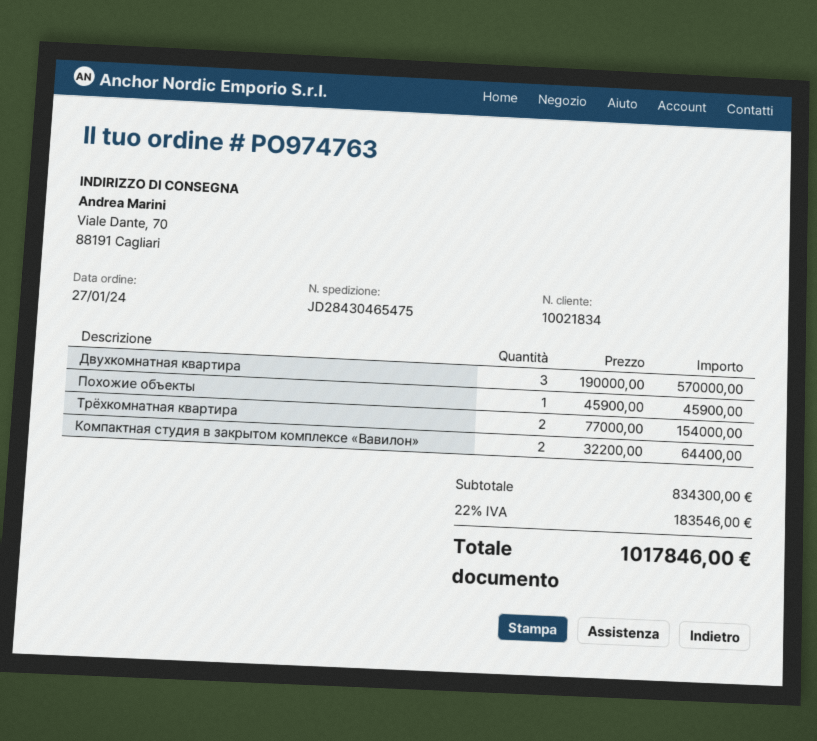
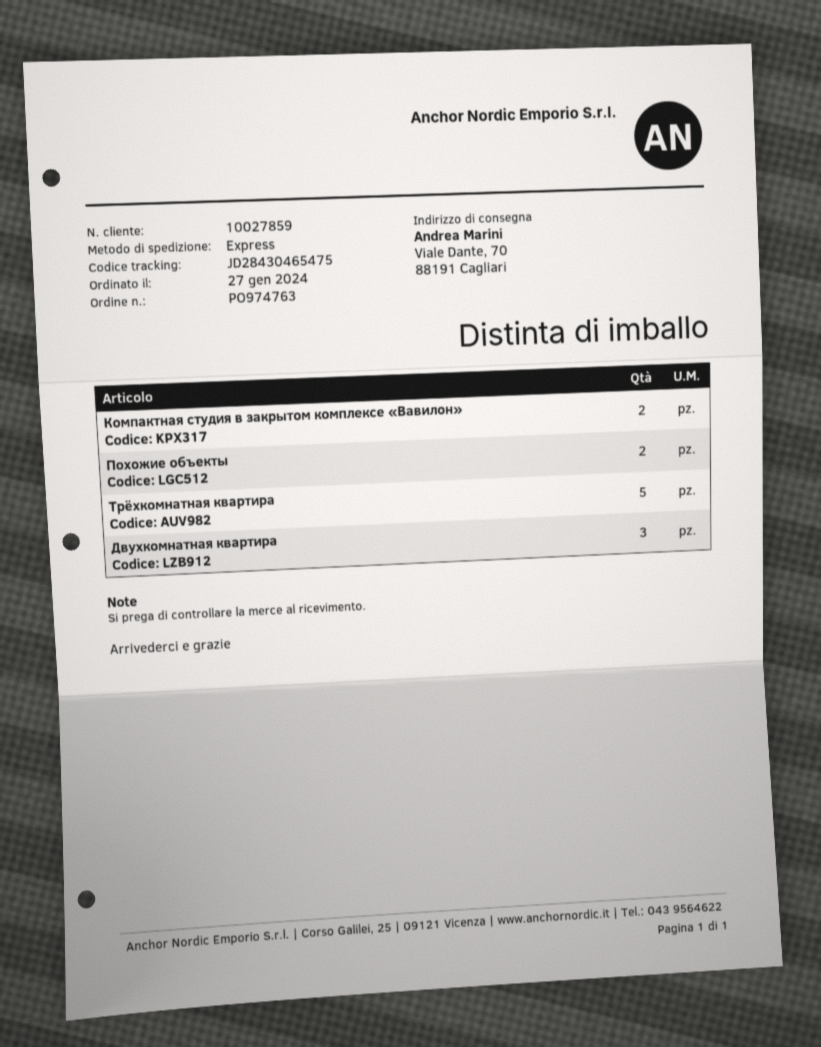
customer number: 10021834 -> 10027859
Похожие объекты: 1 -> 2
Трёхкомнатная квартира: 2 -> 5

